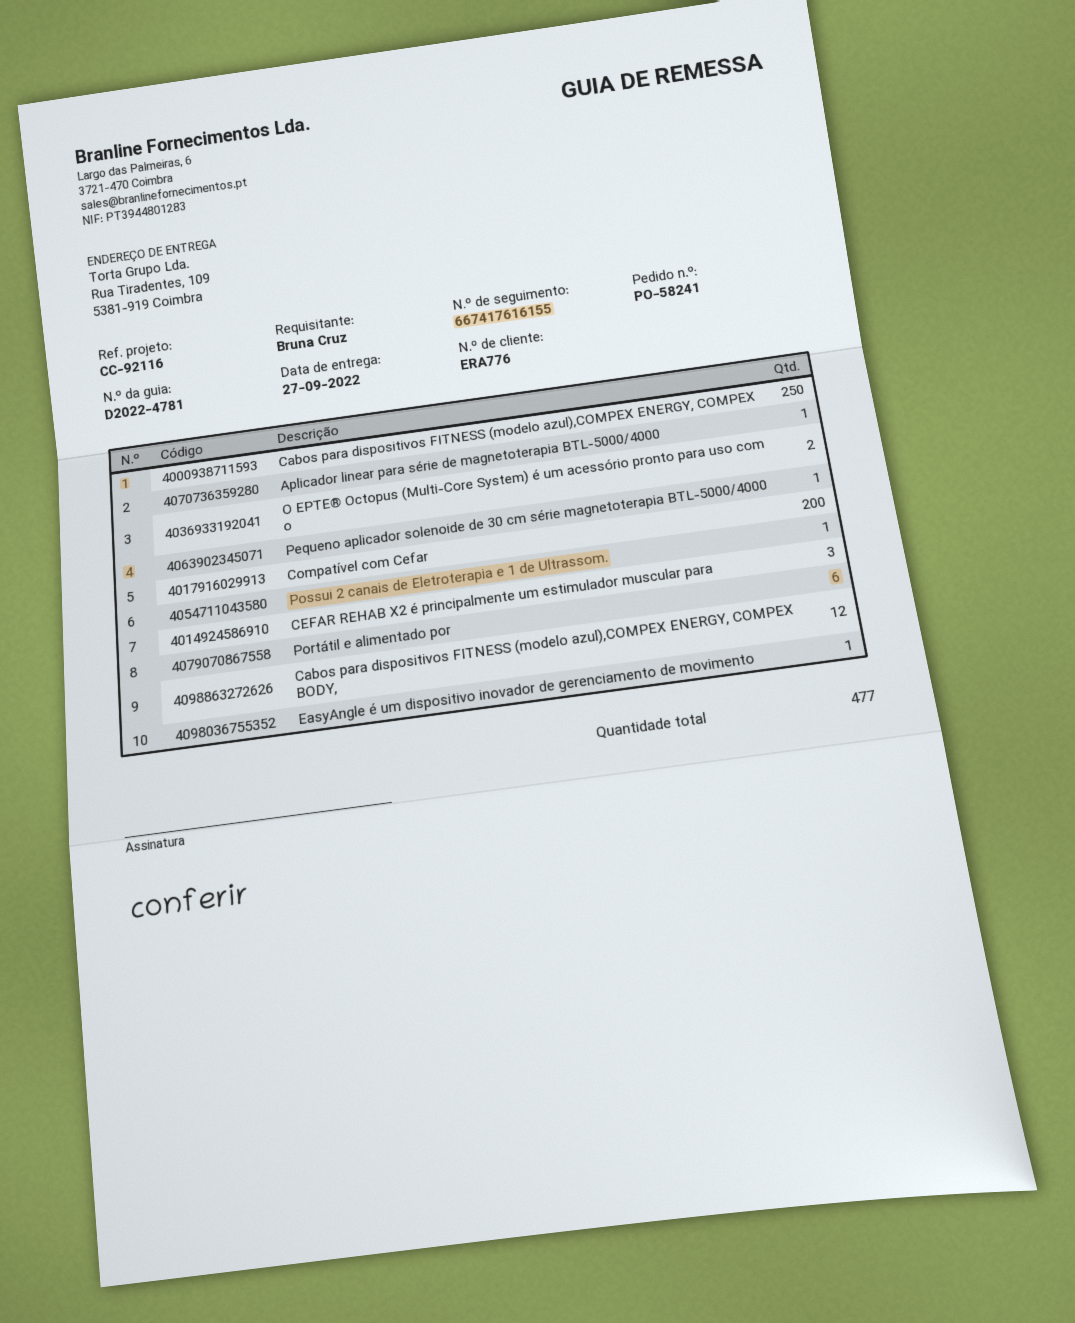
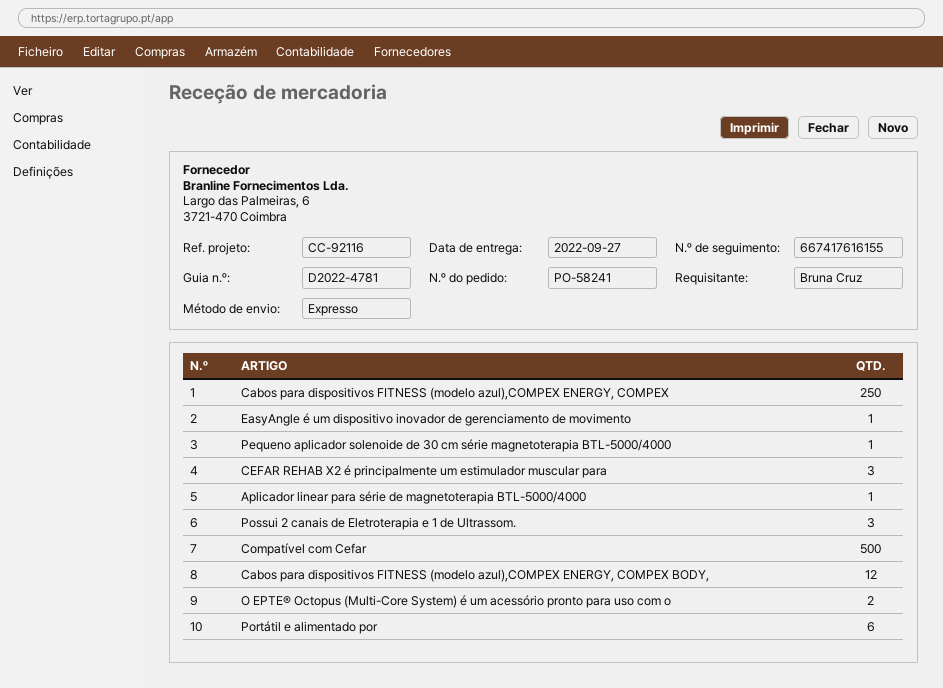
Compatível com Cefar: 200 -> 500
Possui 2 canais de Eletroterapia e 1 de Ultrassom.: 1 -> 3

